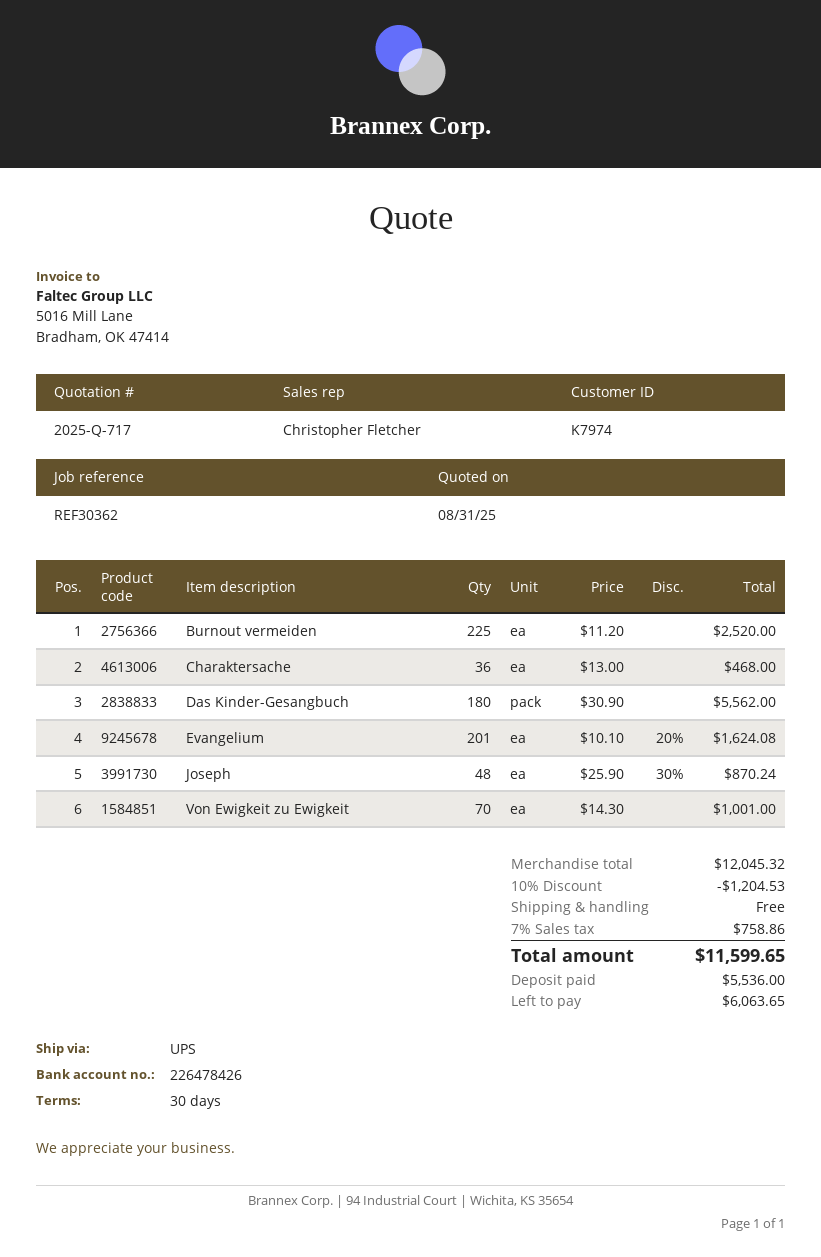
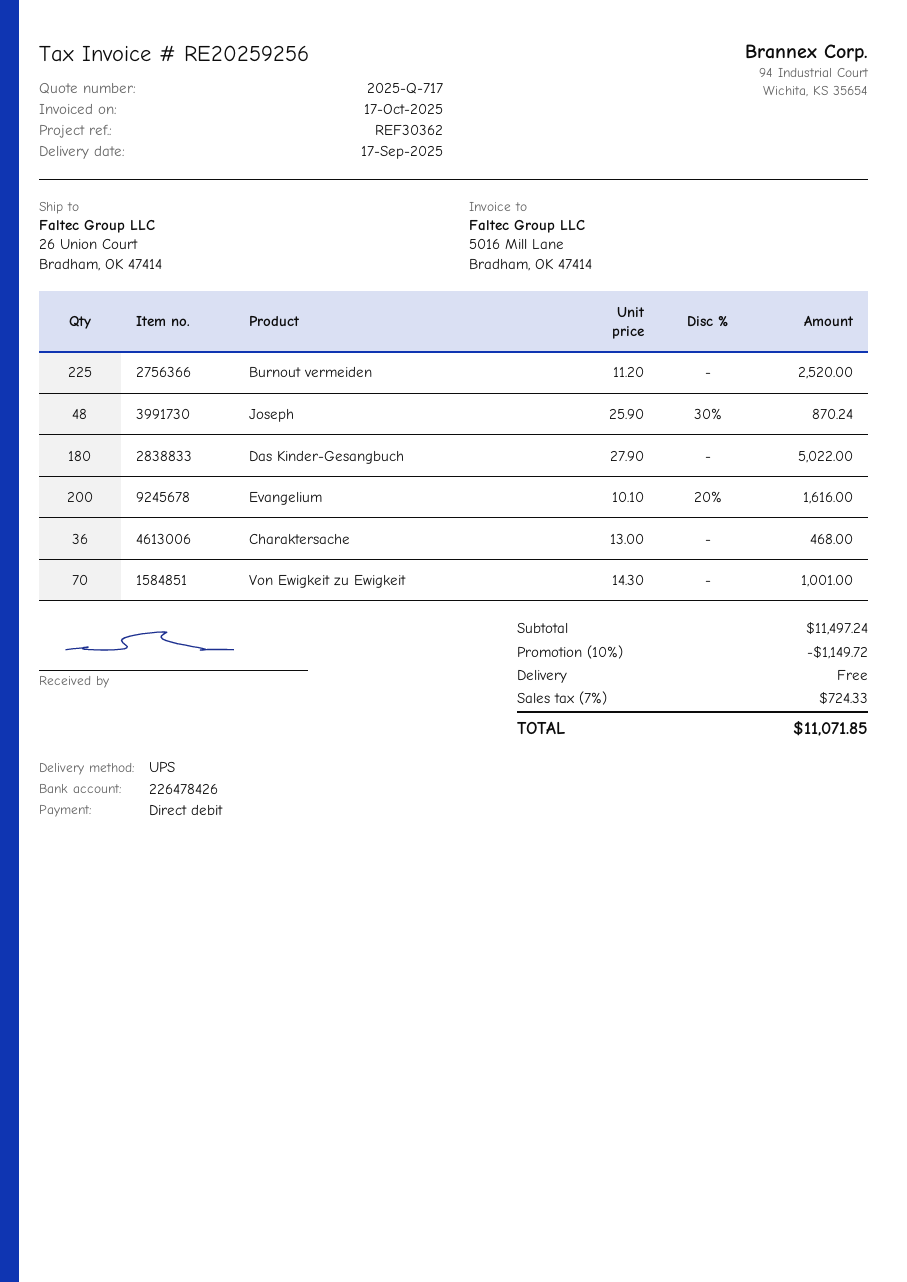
Das Kinder-Gesangbuch: 180 x 30.90 = 5562.00 -> 180 x 27.90 = 5022.00
Evangelium: 201 x 10.10 - 20% = 1624.08 -> 200 x 10.10 - 20% = 1616.00
subtotal: 12045.32 -> 11497.24
discount: 10% = 1204.53 -> 10% = 1149.72
tax: 7% = 758.86 -> 7% = 724.33
total: 11599.65 -> 11071.85

